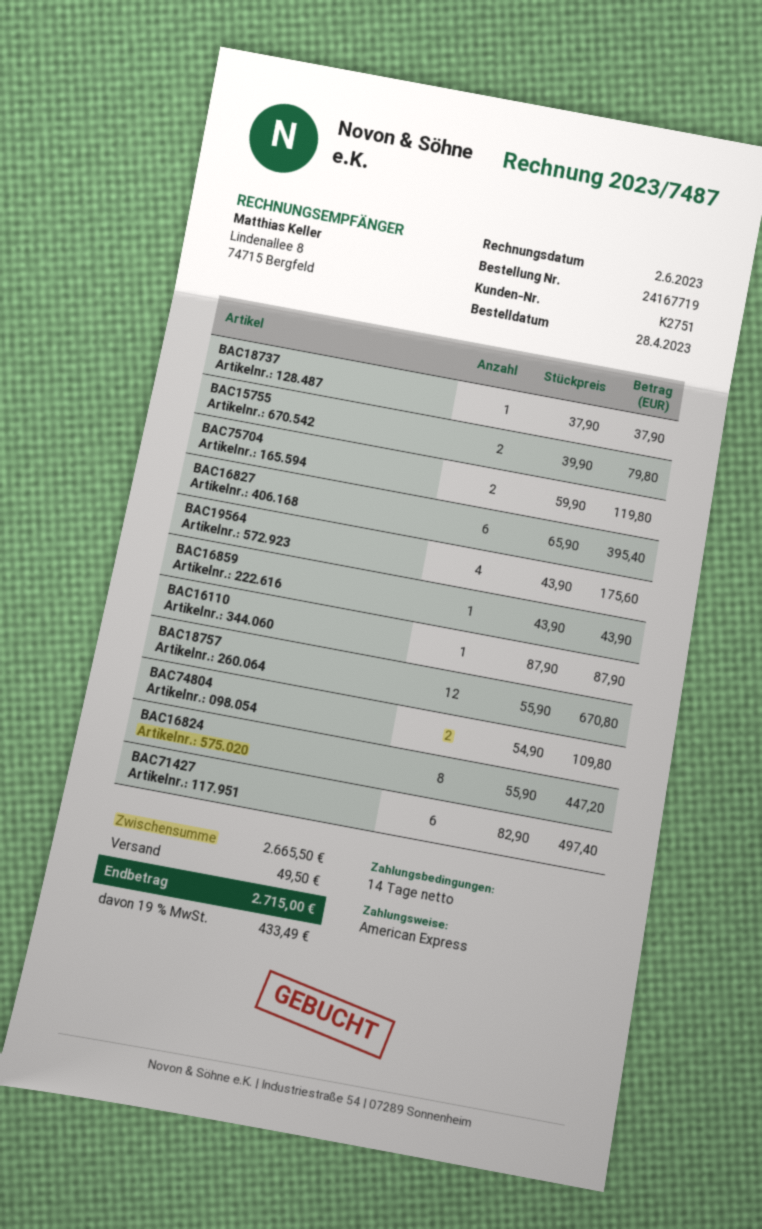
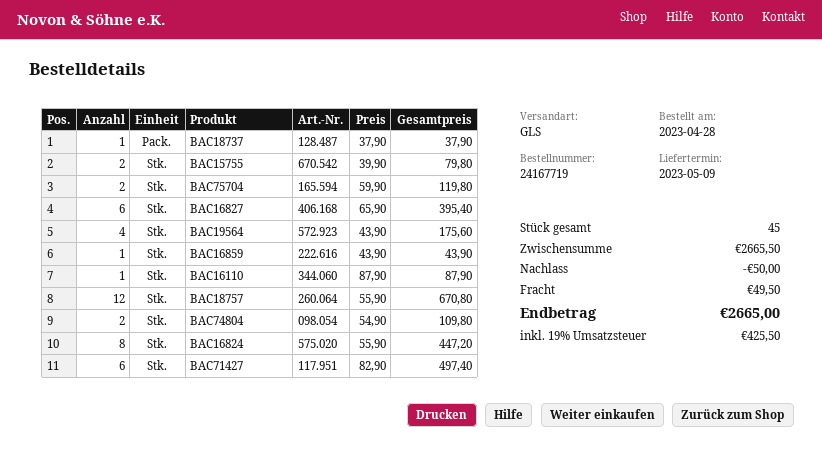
discount: none -> 50.00
tax: 19% = 433.49 -> 19% = 425.50
total: 2715.00 -> 2665.00

